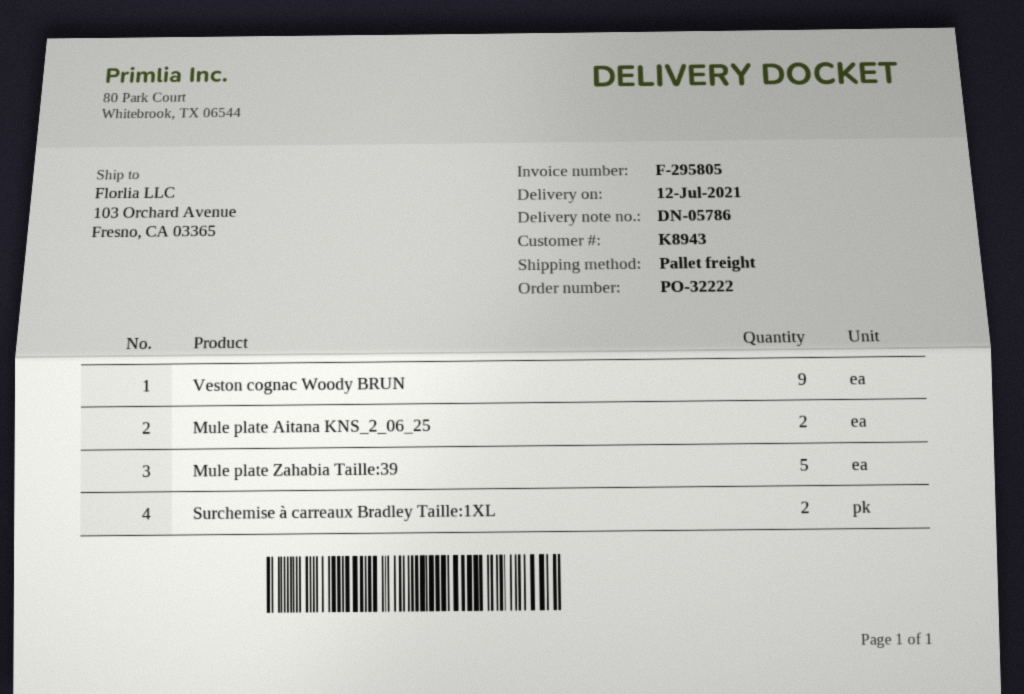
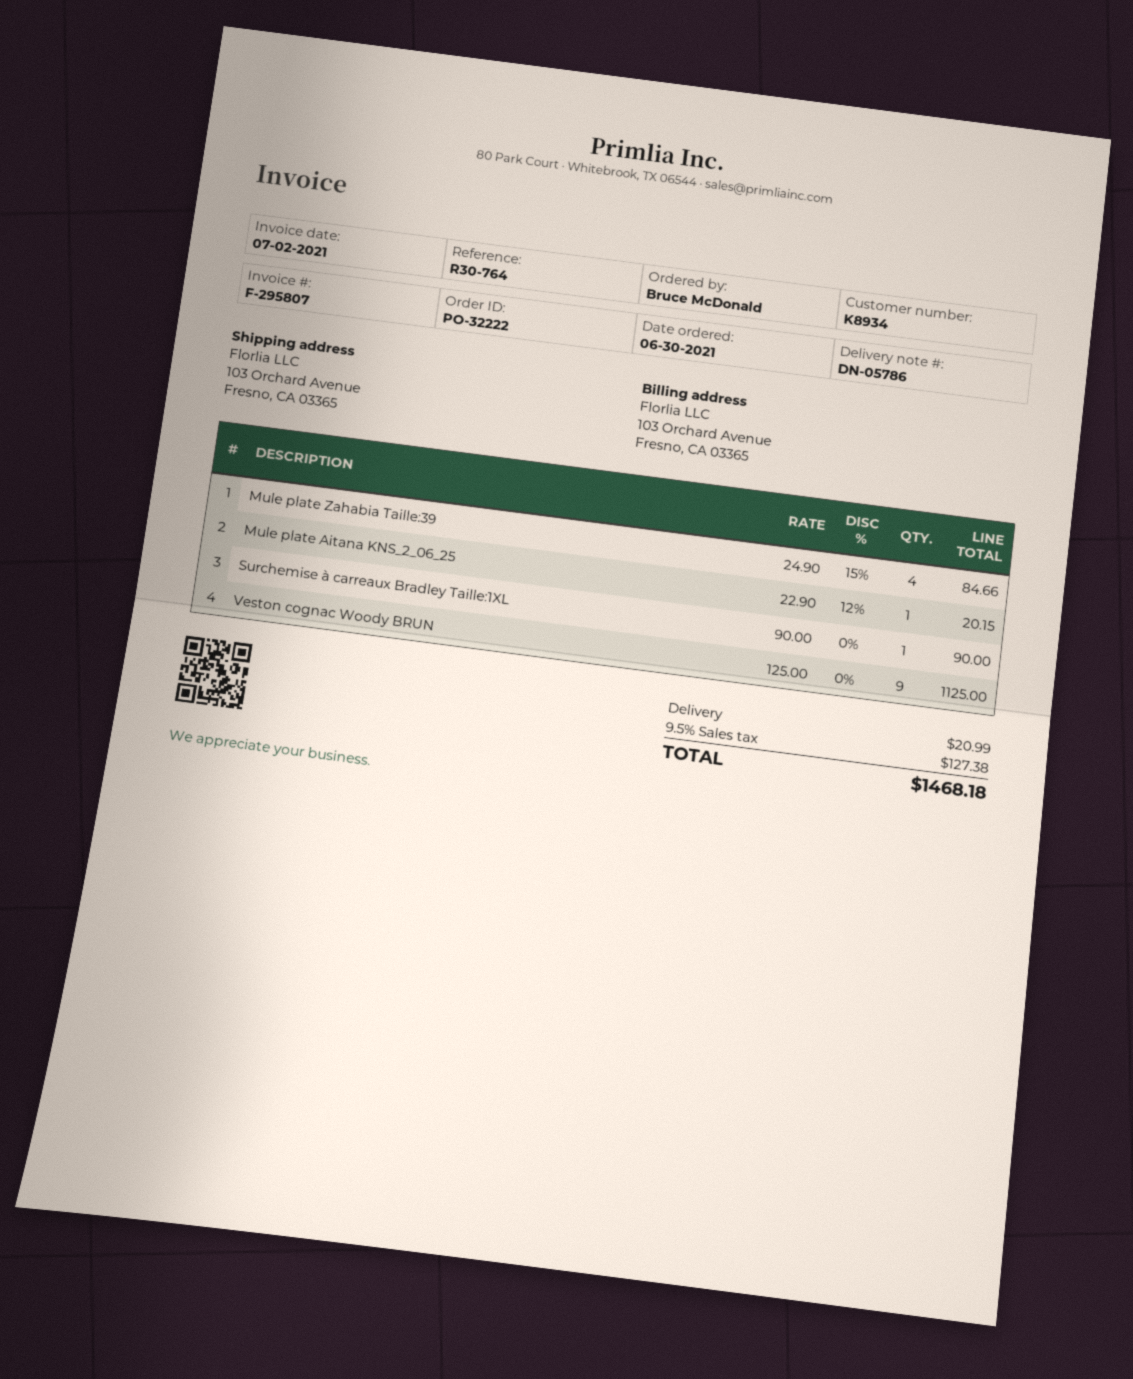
invoice number: F-295805 -> F-295807
customer number: K8943 -> K8934
Mule plate Aitana KNS_2_06_25: 2 -> 1
Mule plate Zahabia Taille:39: 5 -> 4
Surchemise à carreaux Bradley Taille:1XL: 2 -> 1

